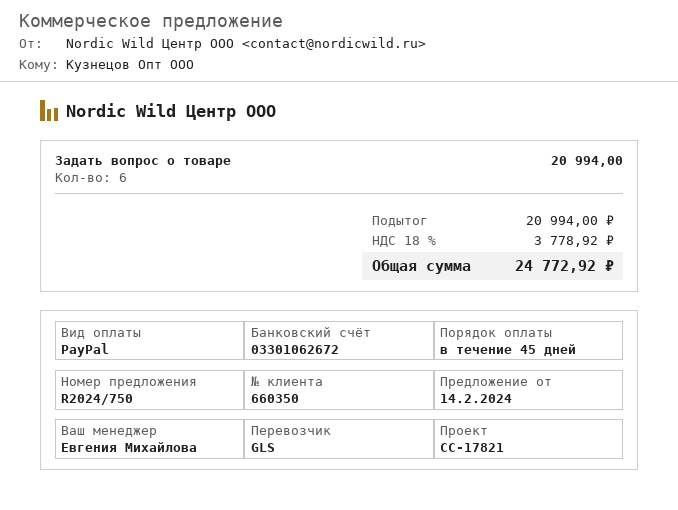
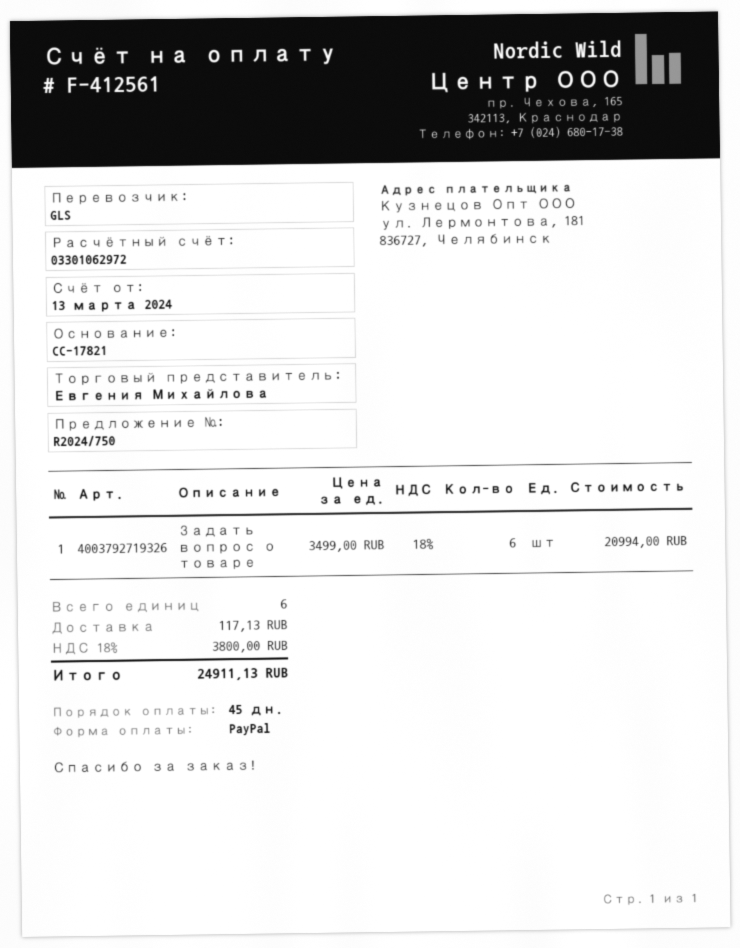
bank account: 03301062672 -> 03301062972
shipping: none -> 117.13
tax: 18% = 3778.92 -> 18% = 3800.00
total: 24772.92 -> 24911.13

